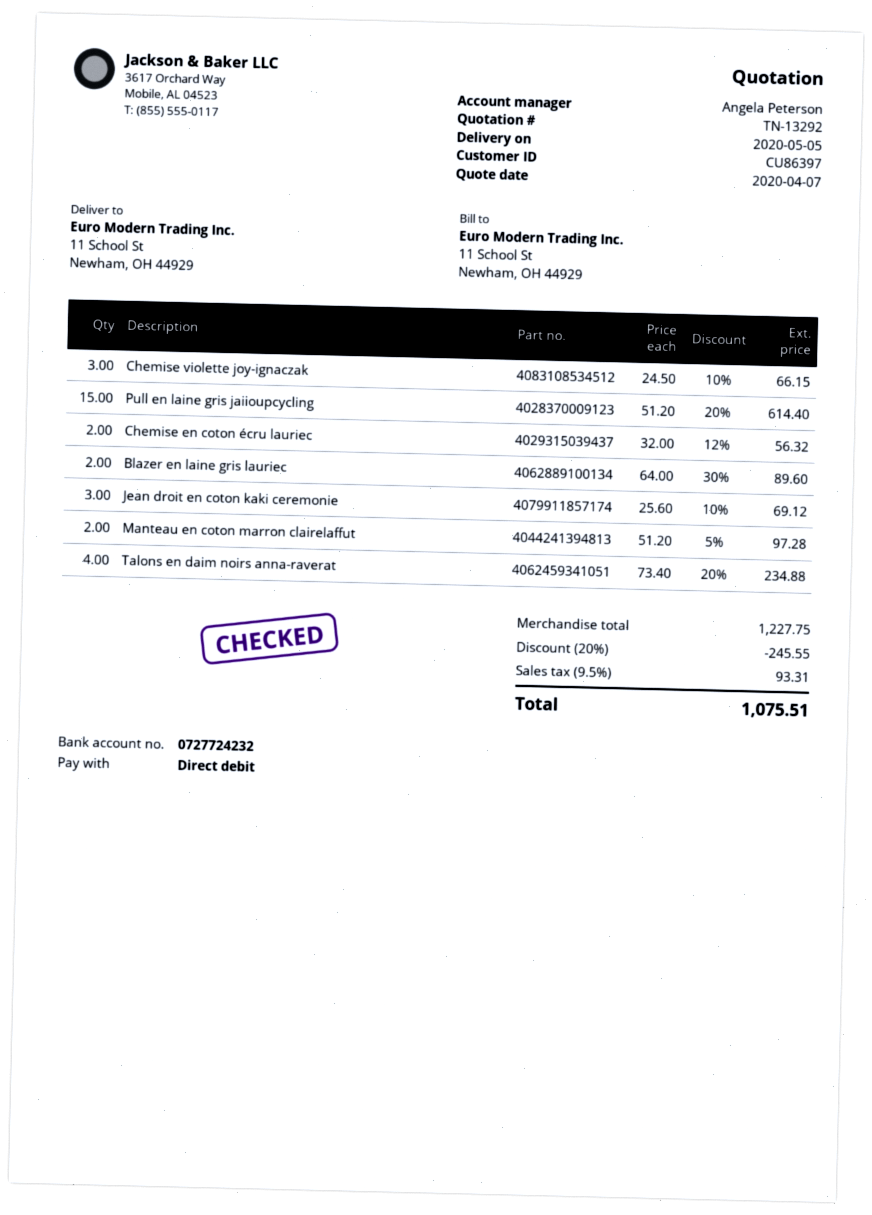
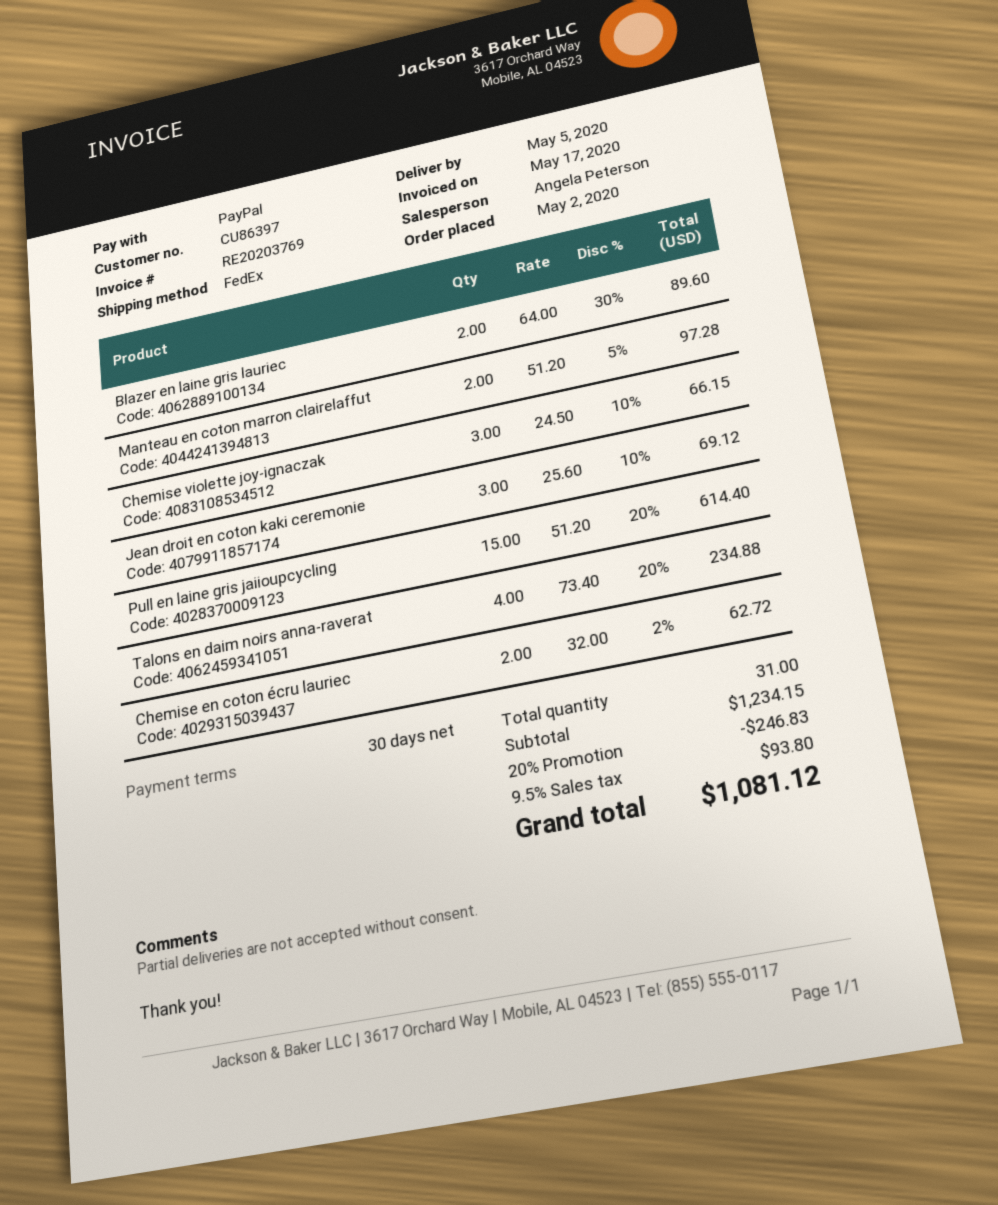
payment method: direct debit -> PayPal
Chemise en coton écru lauriec: 2 x 32.00 - 12% = 56.32 -> 2 x 32.00 - 2% = 62.72
subtotal: 1227.75 -> 1234.15
discount: 20% = 245.55 -> 20% = 246.83
tax: 9.5% = 93.31 -> 9.5% = 93.80
total: 1075.51 -> 1081.12

